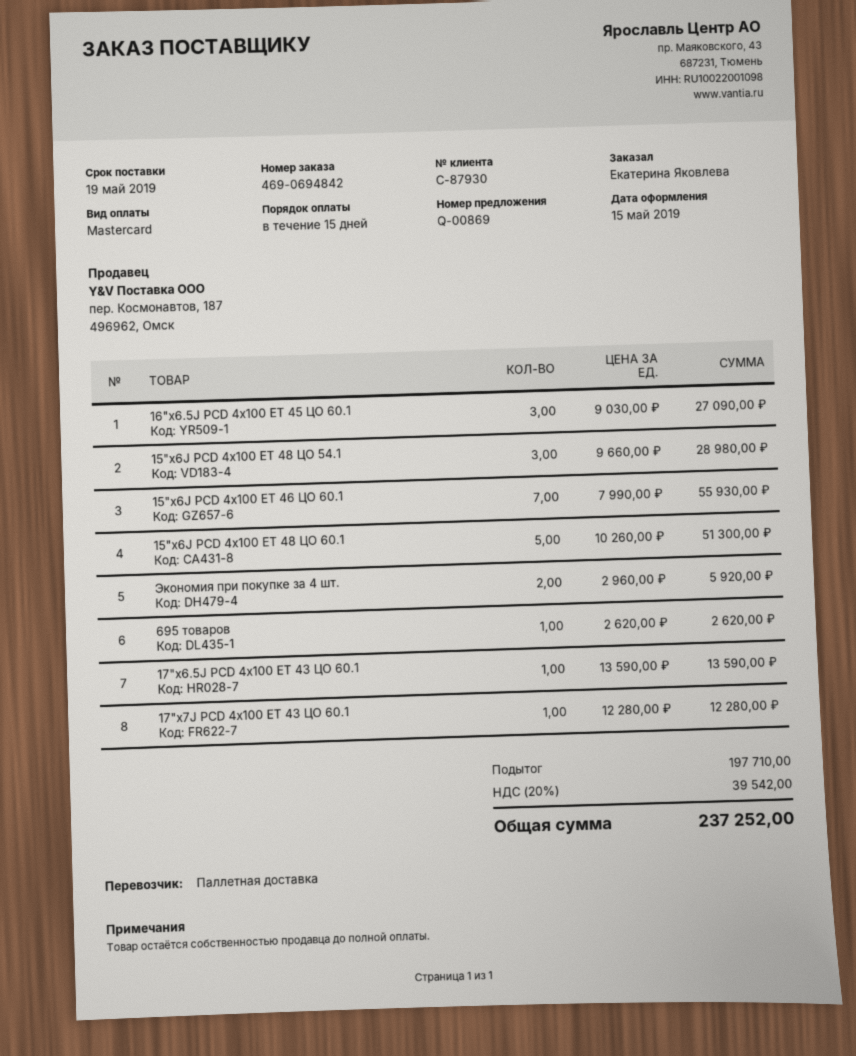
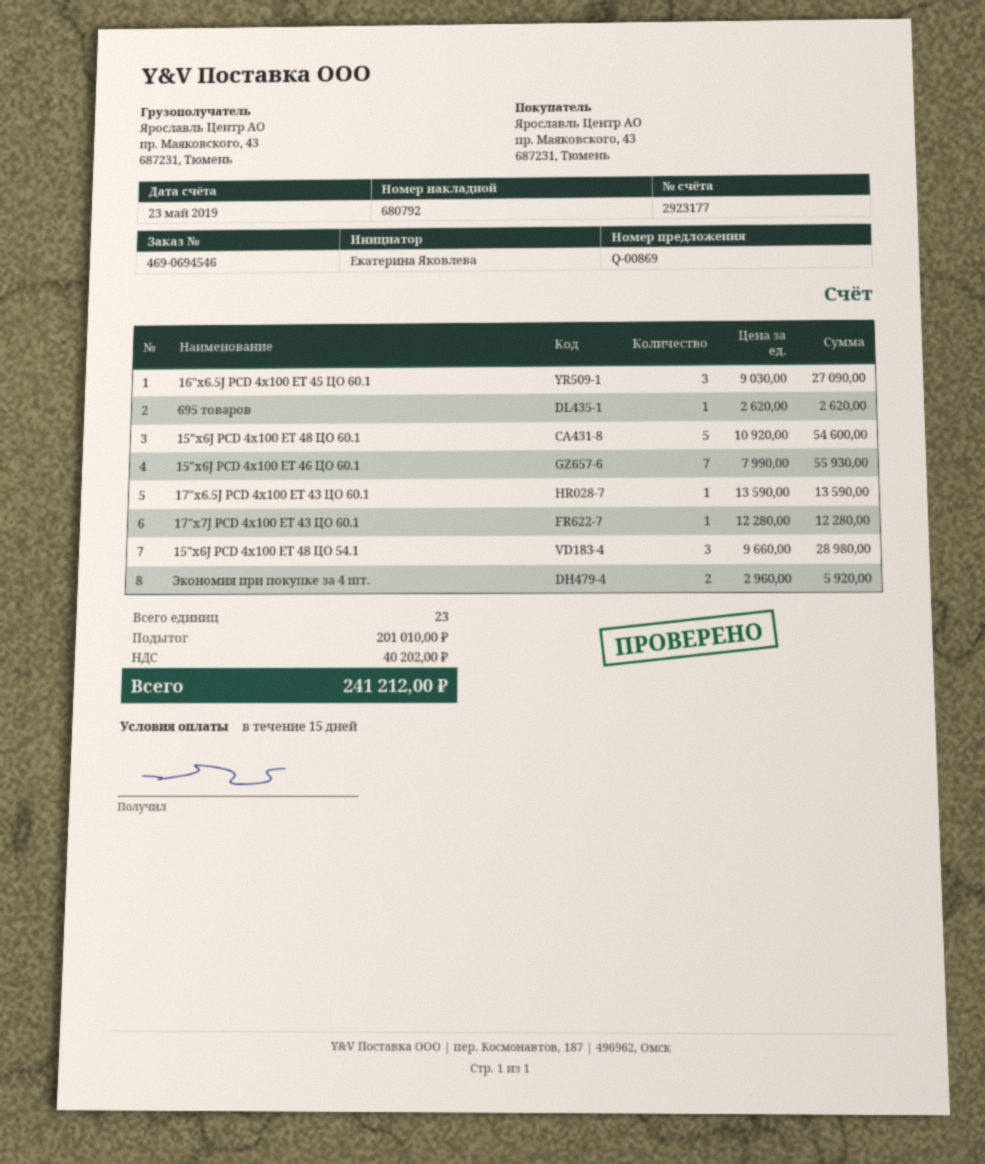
order number: 469-0694842 -> 469-0694546
15"x6J PCD 4x100 ЕТ 48 ЦО 60.1: 5 x 10260.00 = 51300.00 -> 5 x 10920.00 = 54600.00
subtotal: 197710.00 -> 201010.00
tax: 39542.00 -> 40202.00
total: 237252.00 -> 241212.00

